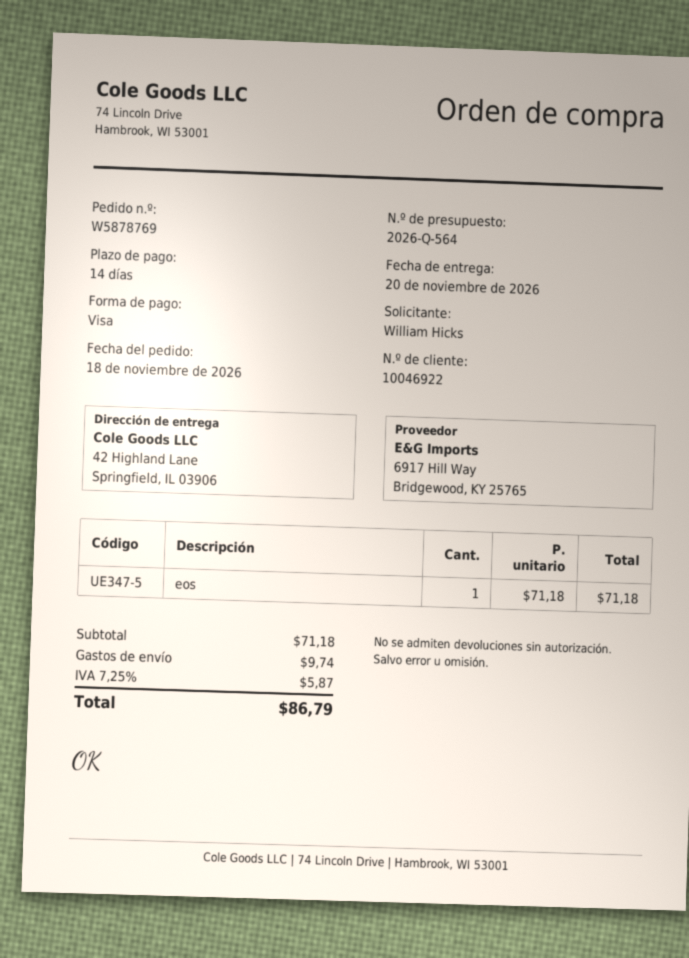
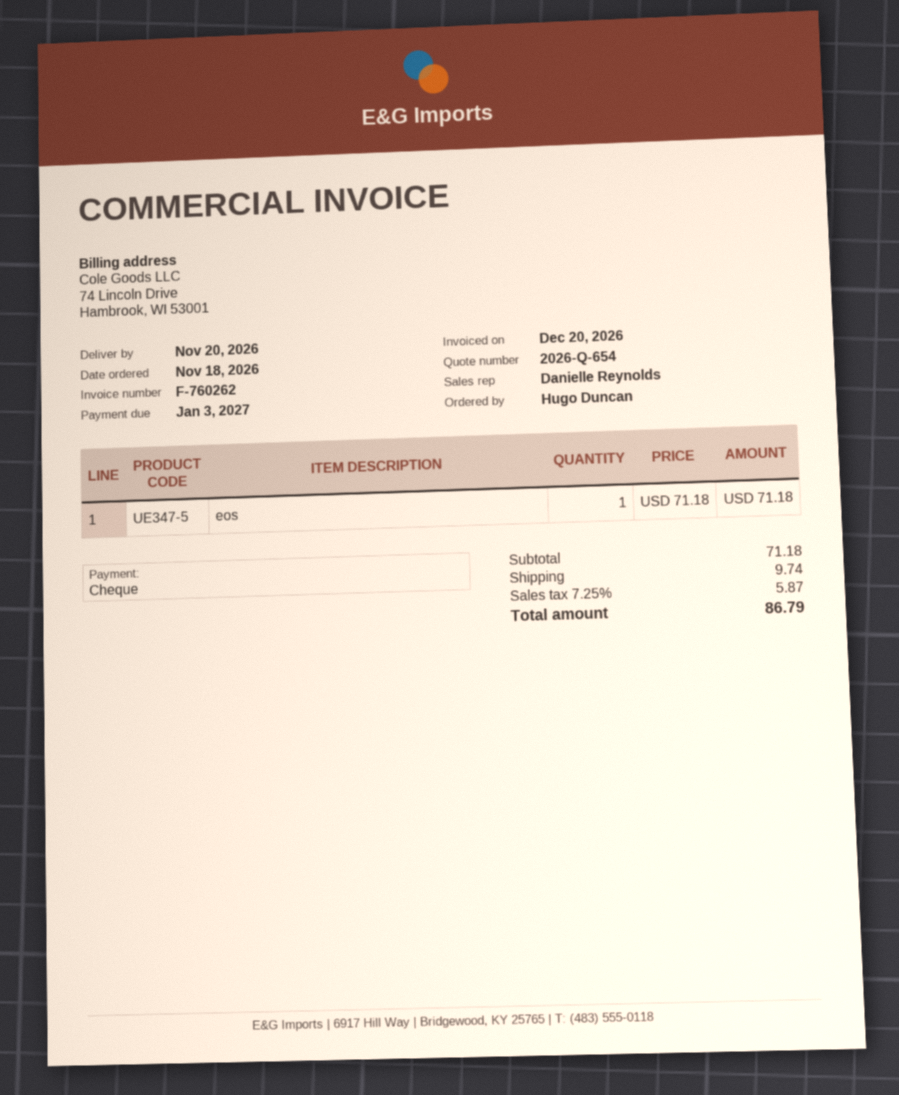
quote number: 2026-Q-564 -> 2026-Q-654
ordered by: William Hicks -> Hugo Duncan
payment method: Visa -> cheque

